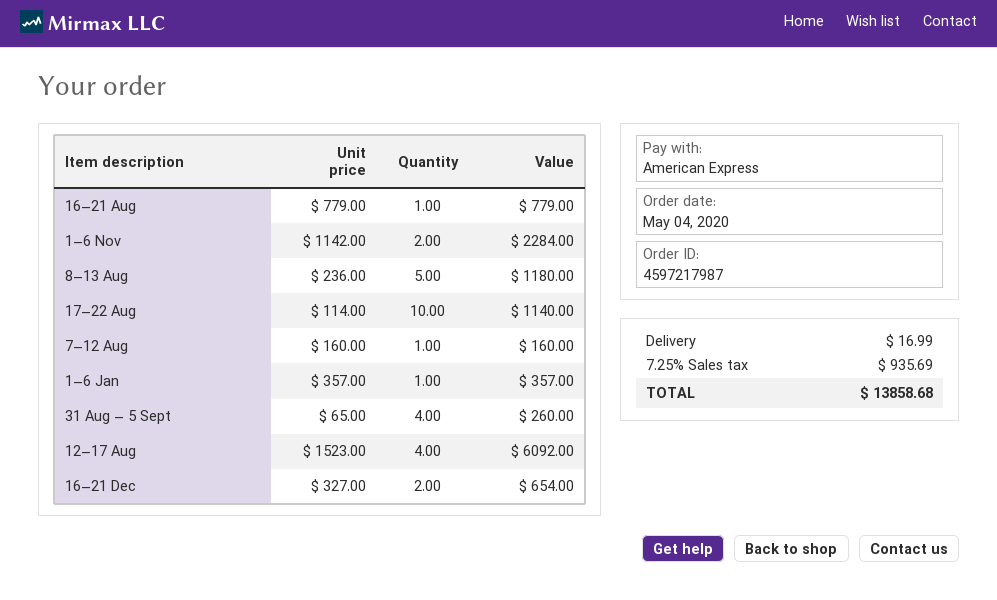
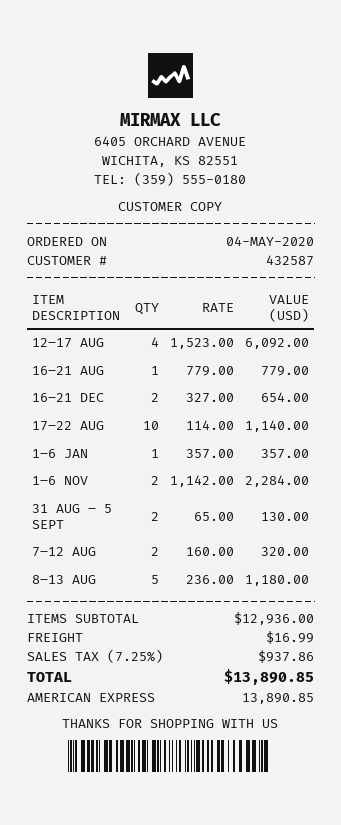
7–12 Aug: 1 x 160.00 = 160.00 -> 2 x 160.00 = 320.00
31 Aug – 5 Sept: 4 x 65.00 = 260.00 -> 2 x 65.00 = 130.00
tax: 7.25% = 935.69 -> 7.25% = 937.86
total: 13858.68 -> 13890.85

